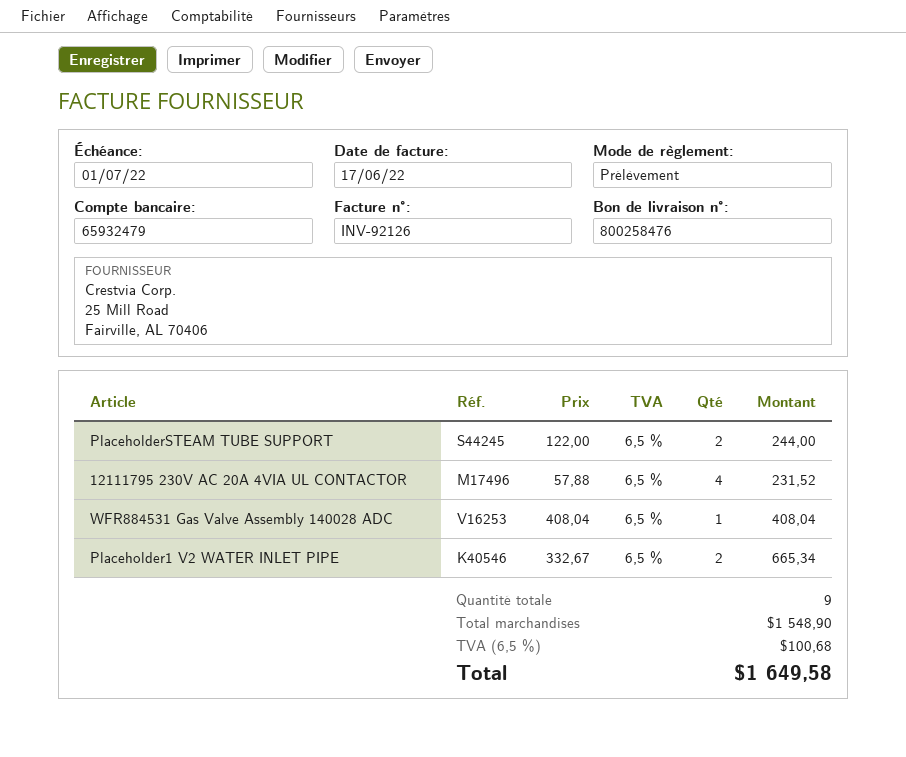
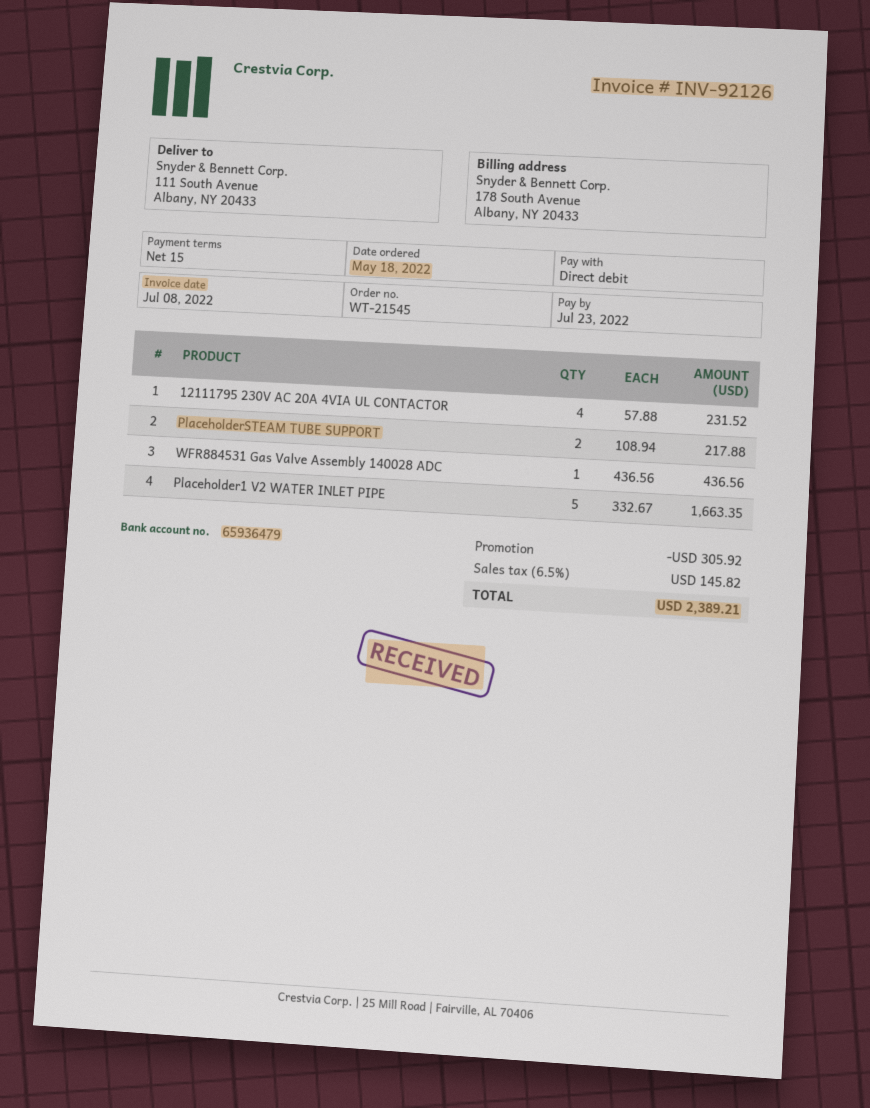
invoice date: 2022-06-17 -> 2022-07-08
due date: 2022-07-01 -> 2022-07-23
bank account: 65932479 -> 65936479
PlaceholderSTEAM TUBE SUPPORT: 2 x 122.00 = 244.00 -> 2 x 108.94 = 217.88
WFR884531 Gas Valve Assembly 140028 ADC: 1 x 408.04 = 408.04 -> 1 x 436.56 = 436.56
Placeholder1 V2 WATER INLET PIPE: 2 x 332.67 = 665.34 -> 5 x 332.67 = 1663.35
discount: none -> 305.92
tax: 6.5% = 100.68 -> 6.5% = 145.82
total: 1649.58 -> 2389.21

